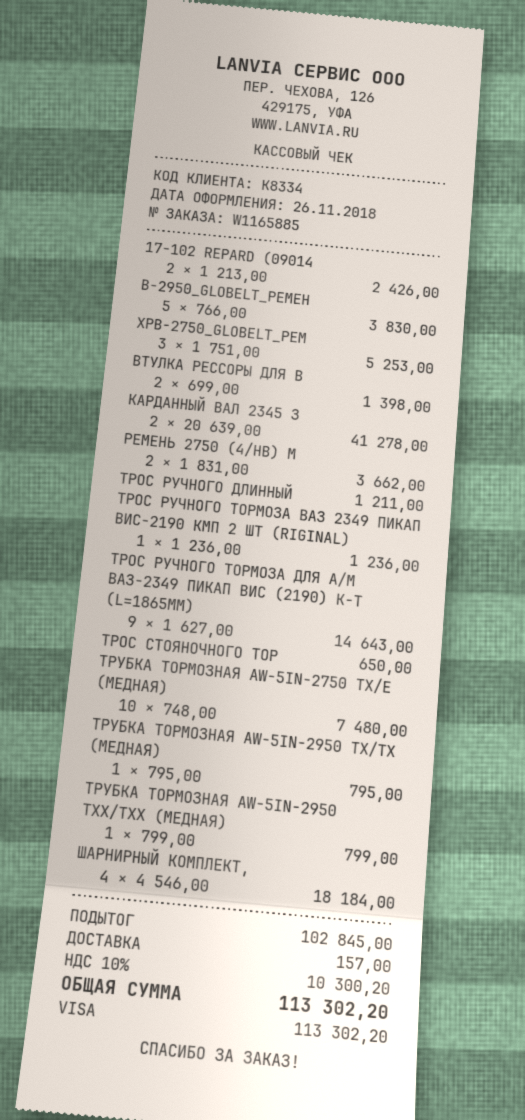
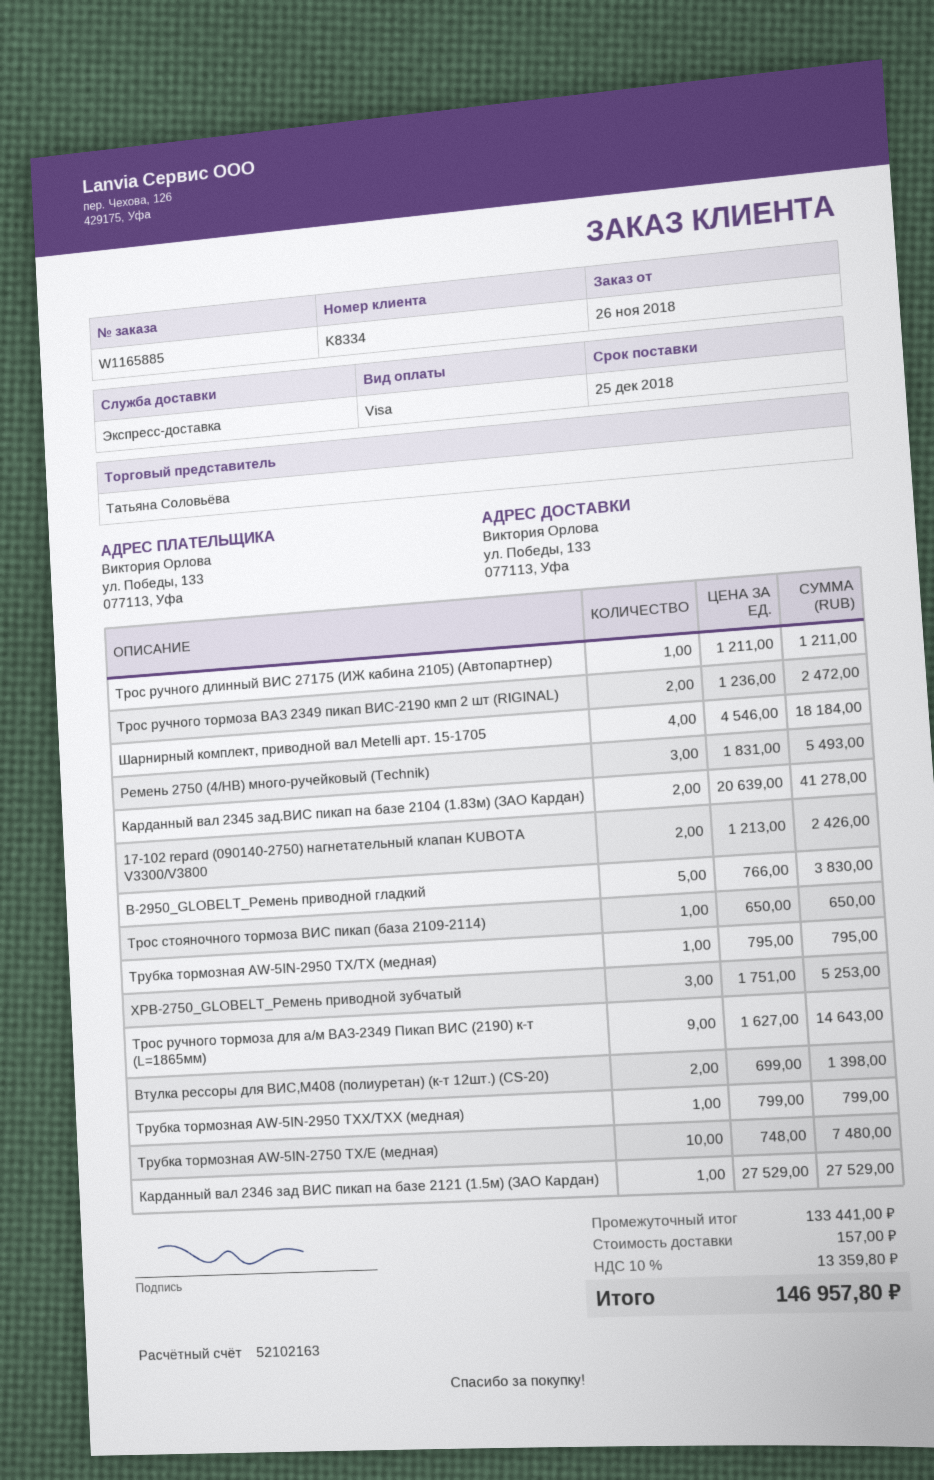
РЕМЕНЬ 2750 (4/HB) М: 2 x 1831.00 = 3662.00 -> 3 x 1831.00 = 5493.00
ТРОС РУЧНОГО ТОРМОЗА ВАЗ 2349 ПИКАП ВИС-2190 КМП 2 ШТ (RIGINAL): 1 x 1236.00 = 1236.00 -> 2 x 1236.00 = 2472.00
Карданный вал 2346 зад ВИС пикап на базе 2121 (1.5м) (ЗАО Кардан): none -> 1 x 27529.00 = 27529.00
subtotal: 102845.00 -> 133441.00
tax: 10% = 10300.20 -> 10% = 13359.80
total: 113302.20 -> 146957.80

